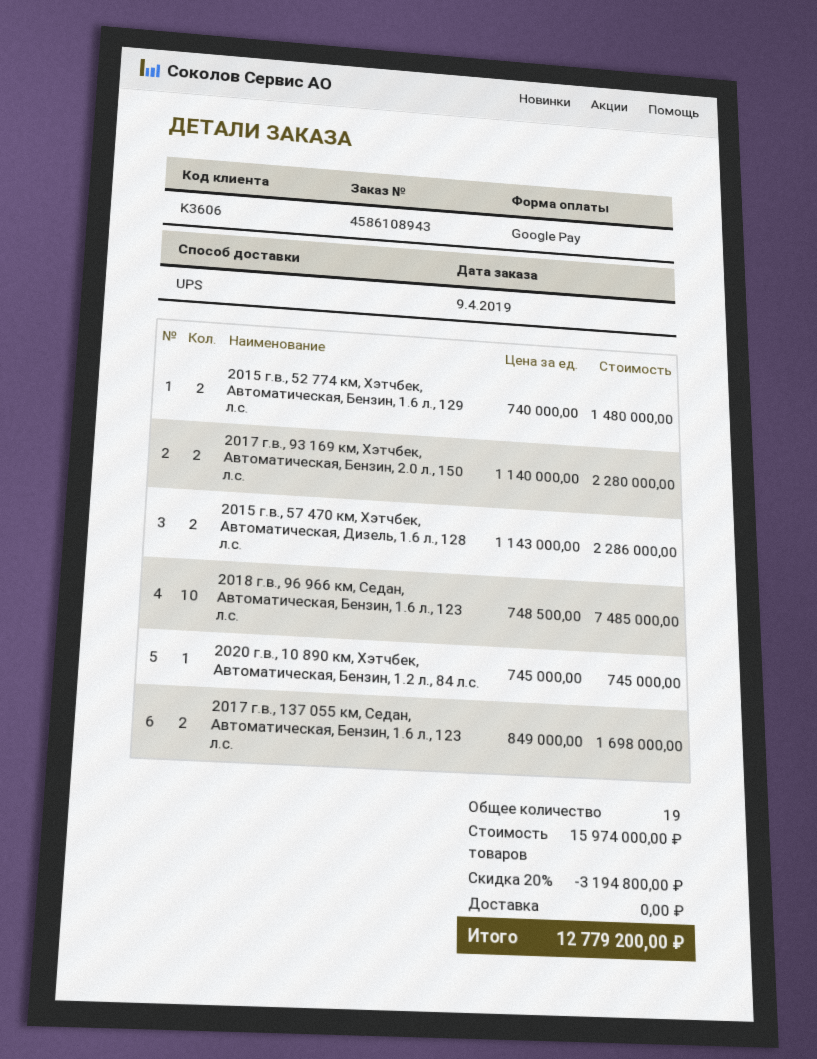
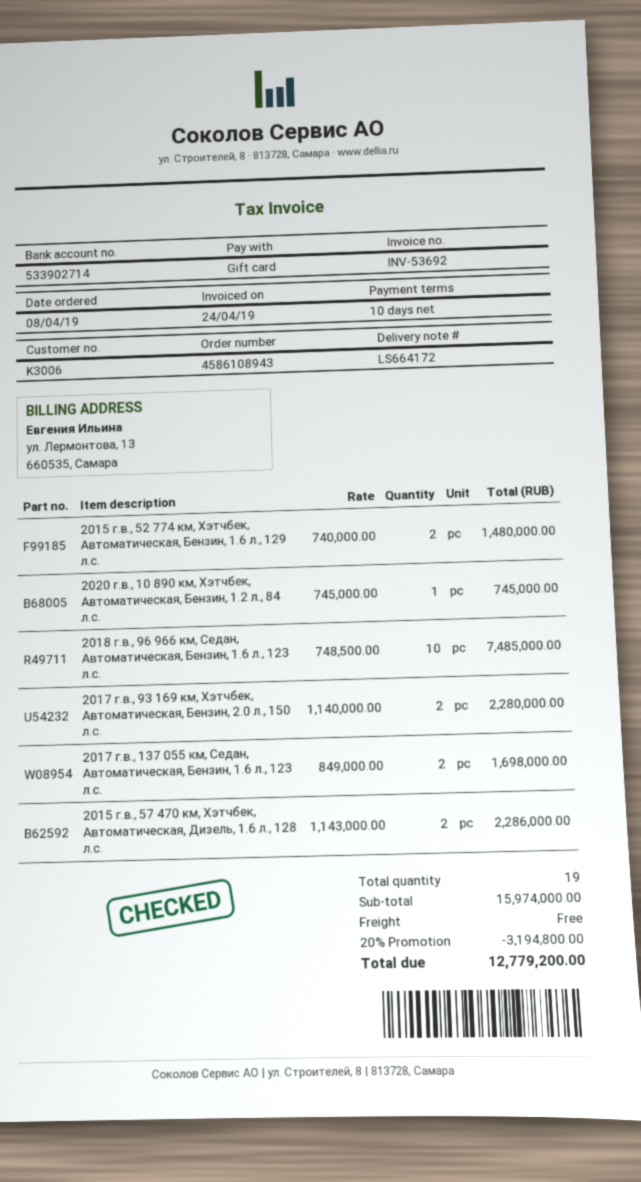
order date: 2019-04-09 -> 2019-04-08
customer number: K3606 -> K3006
payment method: Google Pay -> gift card

